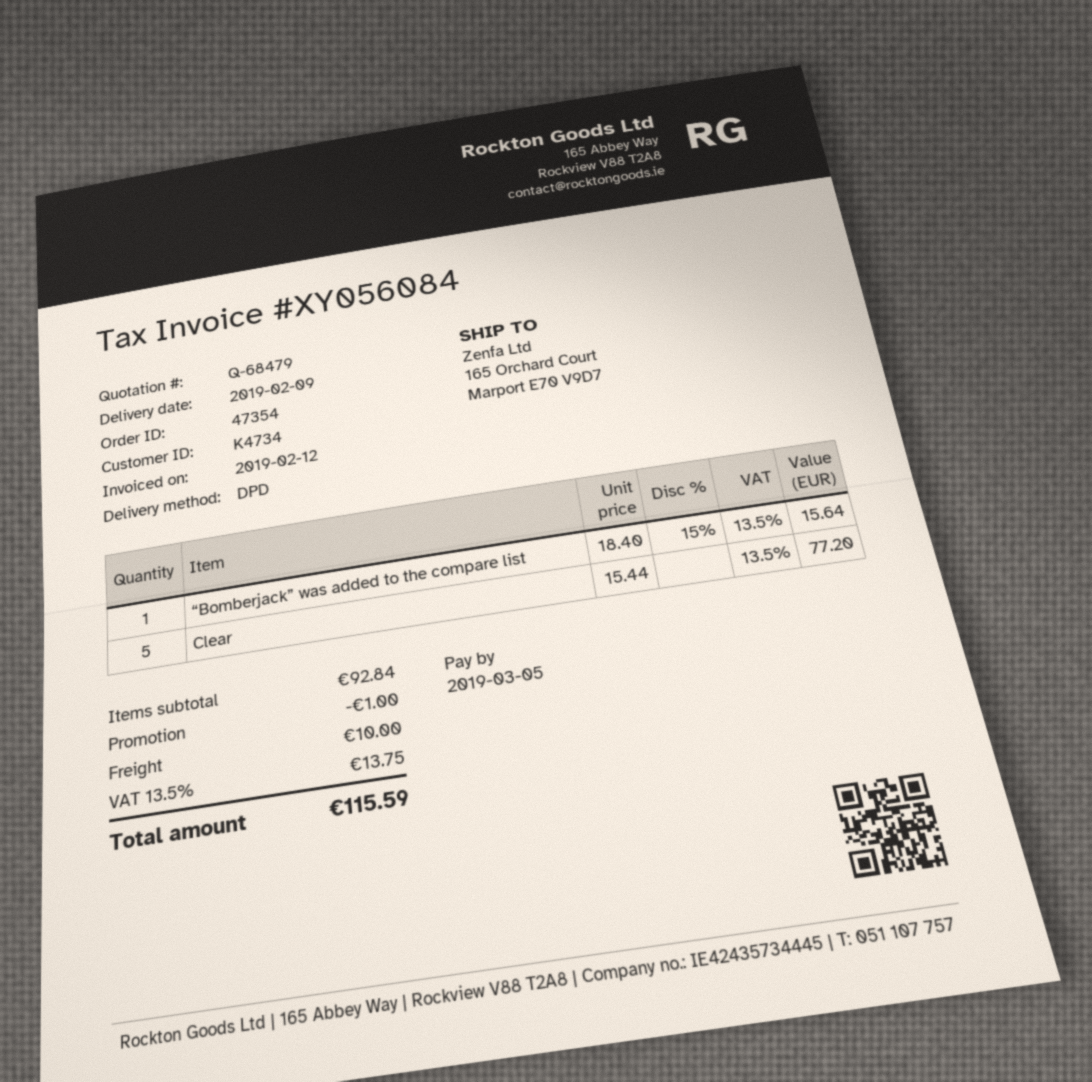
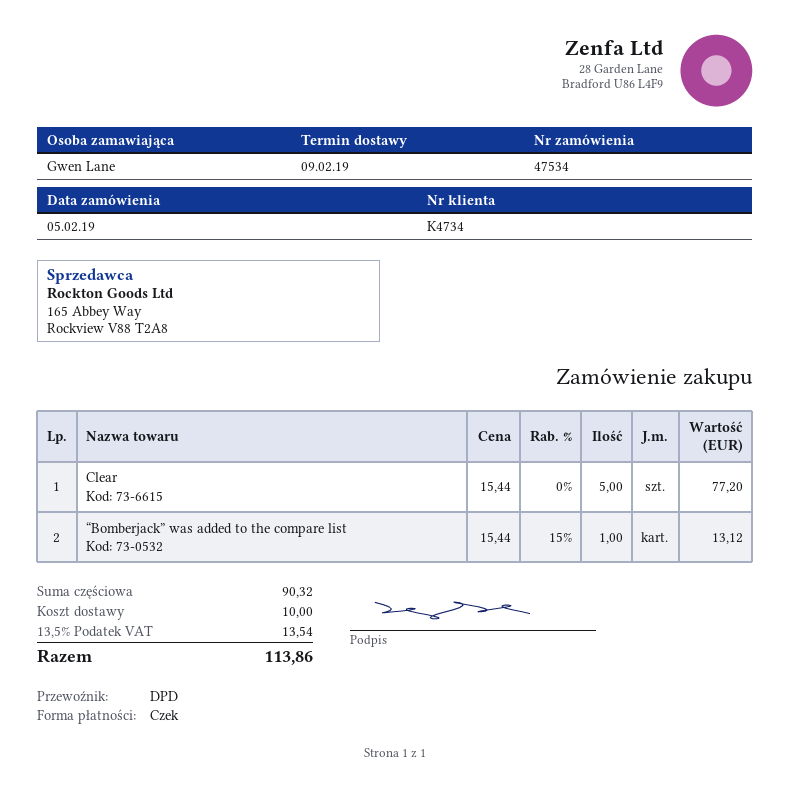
order number: 47354 -> 47534
“Bomberjack” was added to the compare list: 1 x 18.40 - 15% = 15.64 -> 1 x 15.44 - 15% = 13.12
subtotal: 92.84 -> 90.32
discount: 1.00 -> none
tax: 13.5% = 13.75 -> 13.5% = 13.54
total: 115.59 -> 113.86

